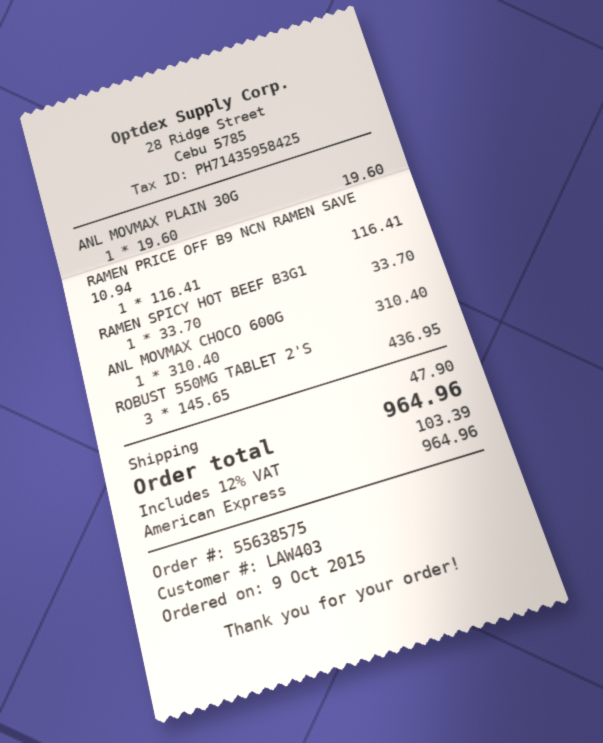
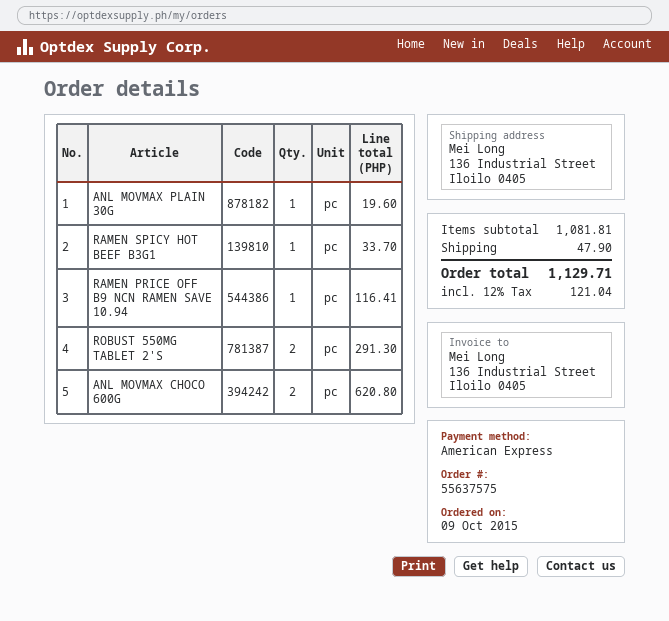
order number: 55638575 -> 55637575
ANL MOVMAX CHOCO 600G: 1 for 310.40 -> 2 for 620.80
ROBUST 550MG TABLET 2'S: 3 for 436.95 -> 2 for 291.30
tax: 12% = 103.39 -> 12% = 121.04
total: 964.96 -> 1129.71

